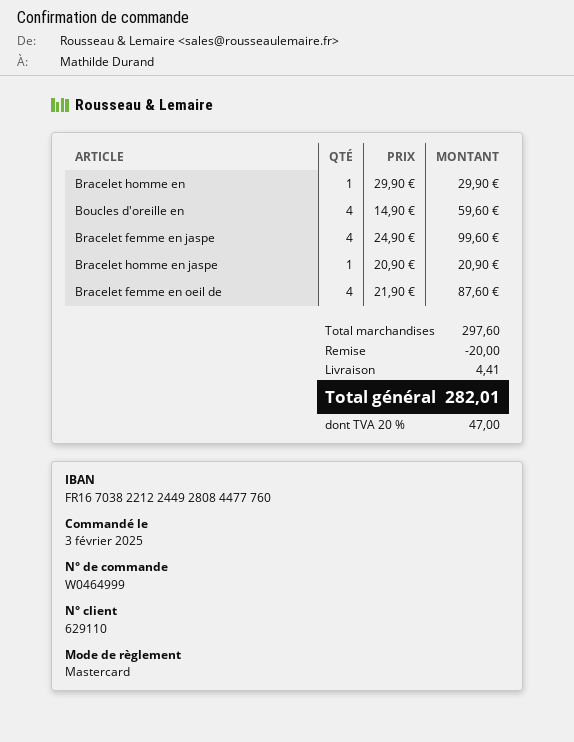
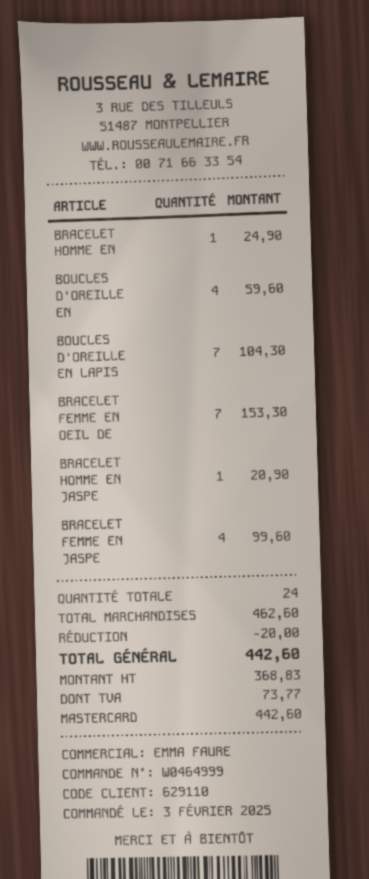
Bracelet homme en: 1 for 29.90 -> 1 for 24.90
Bracelet femme en oeil de: 4 for 87.60 -> 7 for 153.30
BOUCLES D'OREILLE EN LAPIS: none -> 7 for 104.30
subtotal: 297.60 -> 462.60
shipping: 4.41 -> none
tax: 47.00 -> 73.77
total: 282.01 -> 442.60

